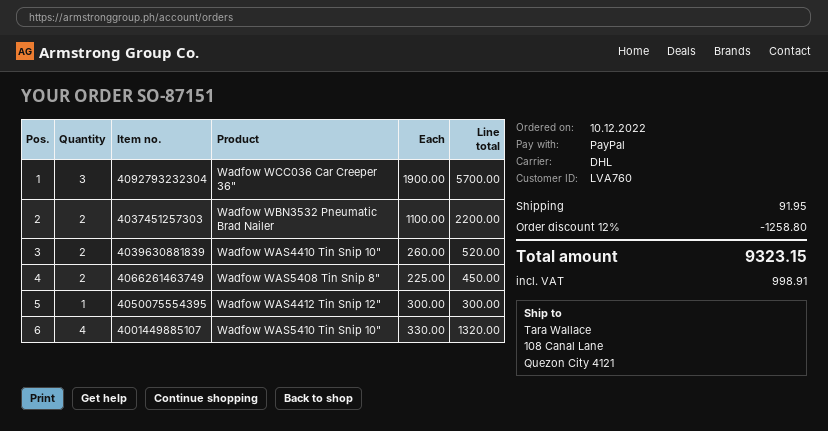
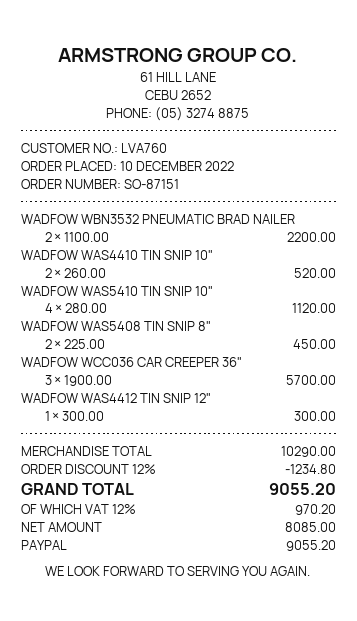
Wadfow WAS5410 Tin Snip 10": 4 x 330.00 = 1320.00 -> 4 x 280.00 = 1120.00
discount: 12% = 1258.80 -> 12% = 1234.80
shipping: 91.95 -> none
tax: 998.91 -> 970.20
total: 9323.15 -> 9055.20

